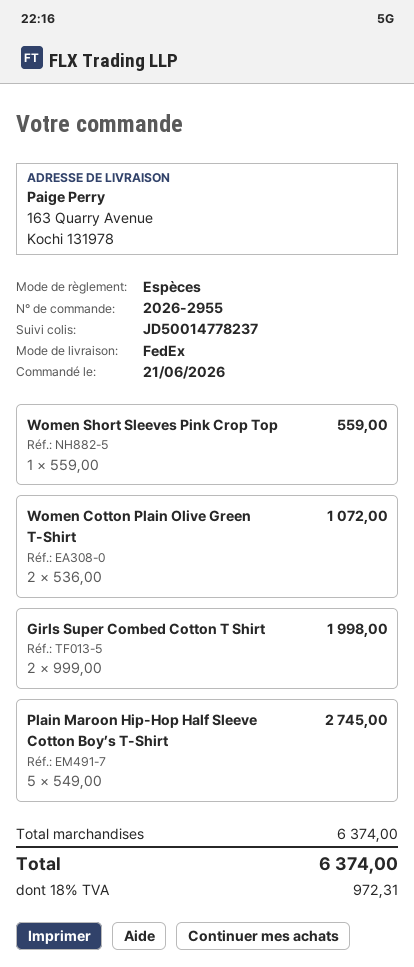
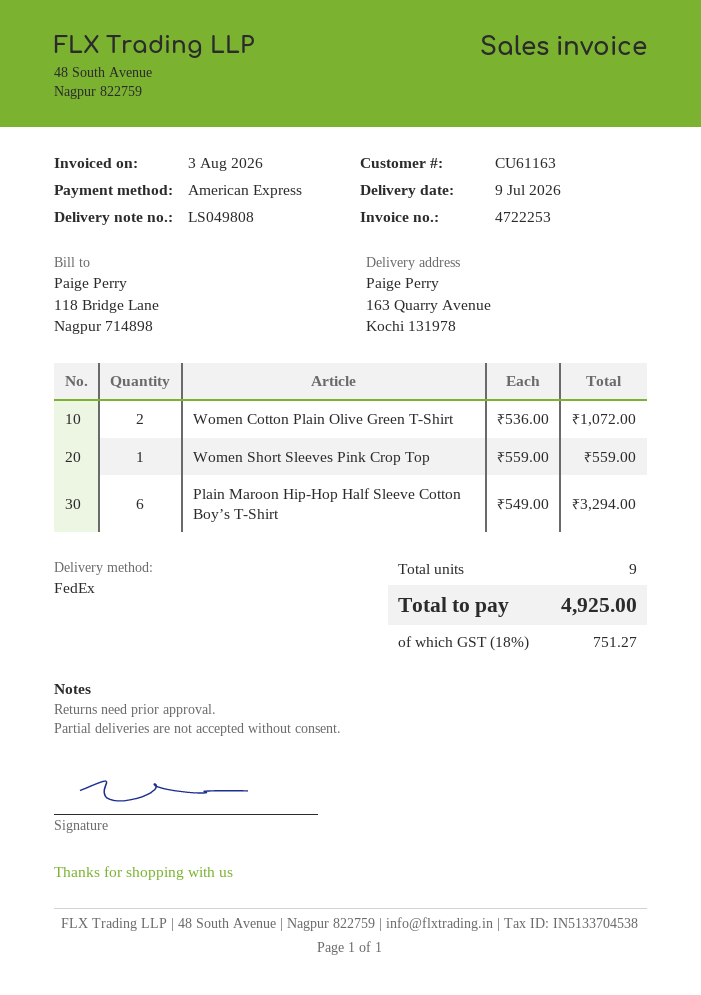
payment method: cash -> American Express
Girls Super Combed Cotton T Shirt: 2 x 999.00 = 1998.00 -> none
Plain Maroon Hip-Hop Half Sleeve Cotton Boy’s T-Shirt: 5 x 549.00 = 2745.00 -> 6 x 549.00 = 3294.00
tax: 18% = 972.31 -> 18% = 751.27
total: 6374.00 -> 4925.00

